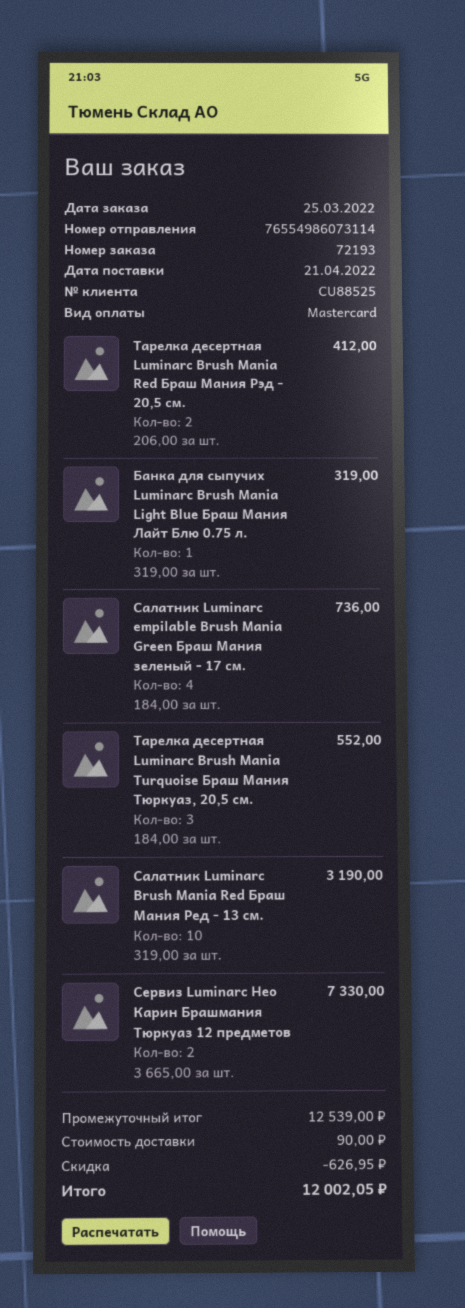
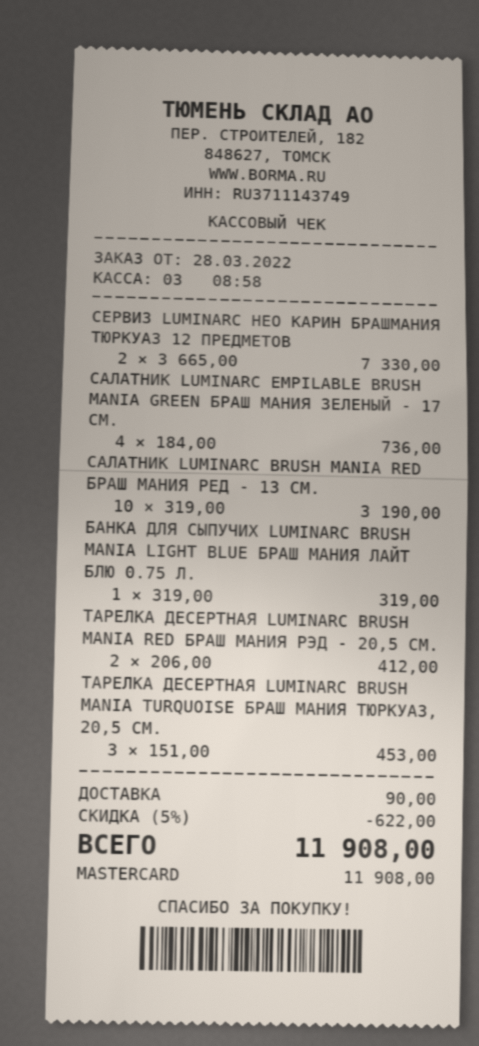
order date: 2022-03-25 -> 2022-03-28
Тарелка десертная Luminarc Brush Mania Turquoise Браш Мания Тюркуаз, 20,5 см.: 3 x 184.00 = 552.00 -> 3 x 151.00 = 453.00
discount: 626.95 -> 622.00
total: 12002.05 -> 11908.00

